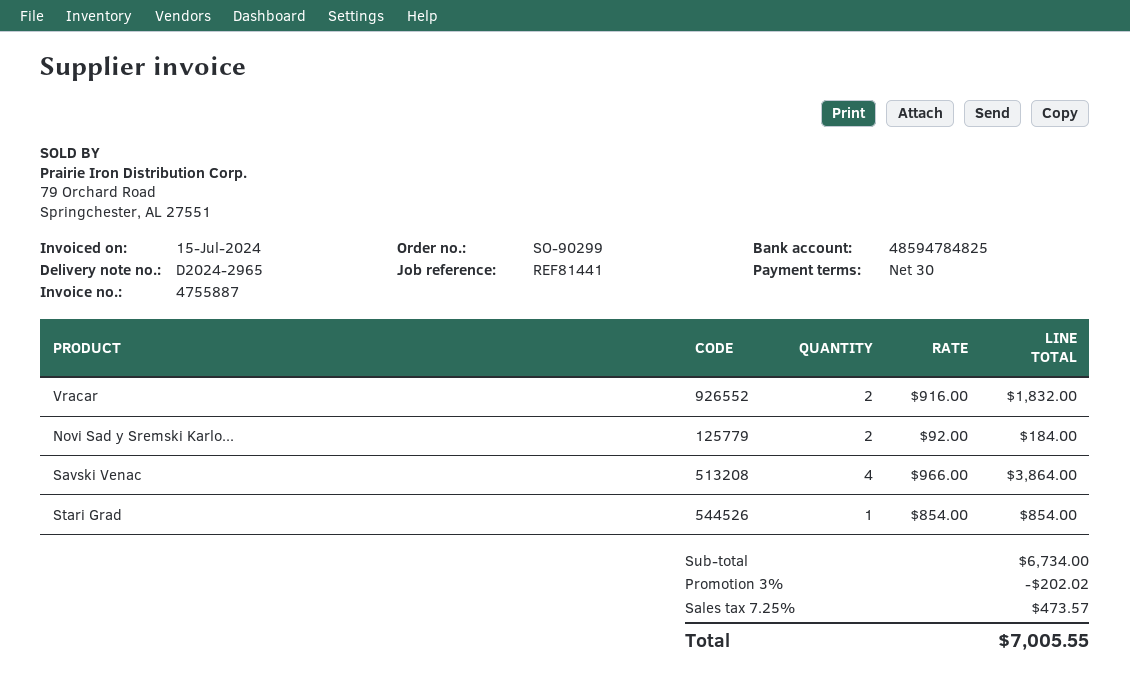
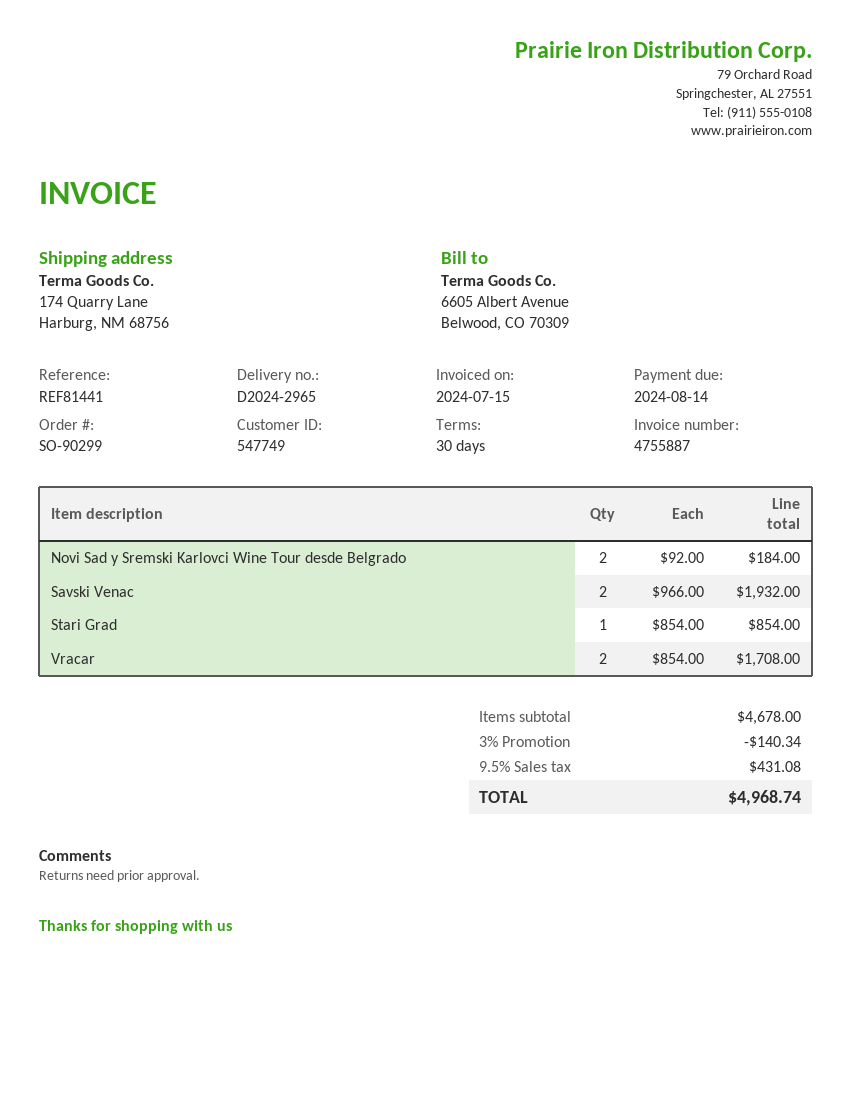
Vracar: 2 x 916.00 = 1832.00 -> 2 x 854.00 = 1708.00
Savski Venac: 4 x 966.00 = 3864.00 -> 2 x 966.00 = 1932.00
subtotal: 6734.00 -> 4678.00
discount: 3% = 202.02 -> 3% = 140.34
tax: 7.25% = 473.57 -> 9.5% = 431.08
total: 7005.55 -> 4968.74

